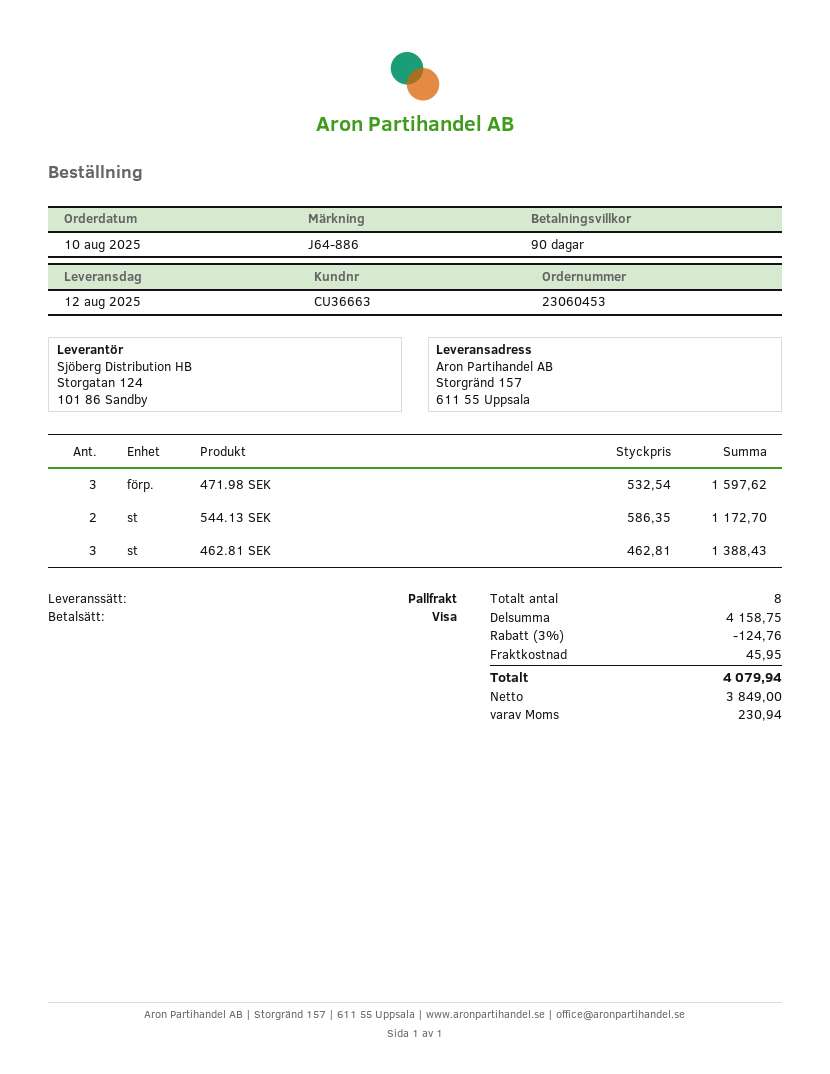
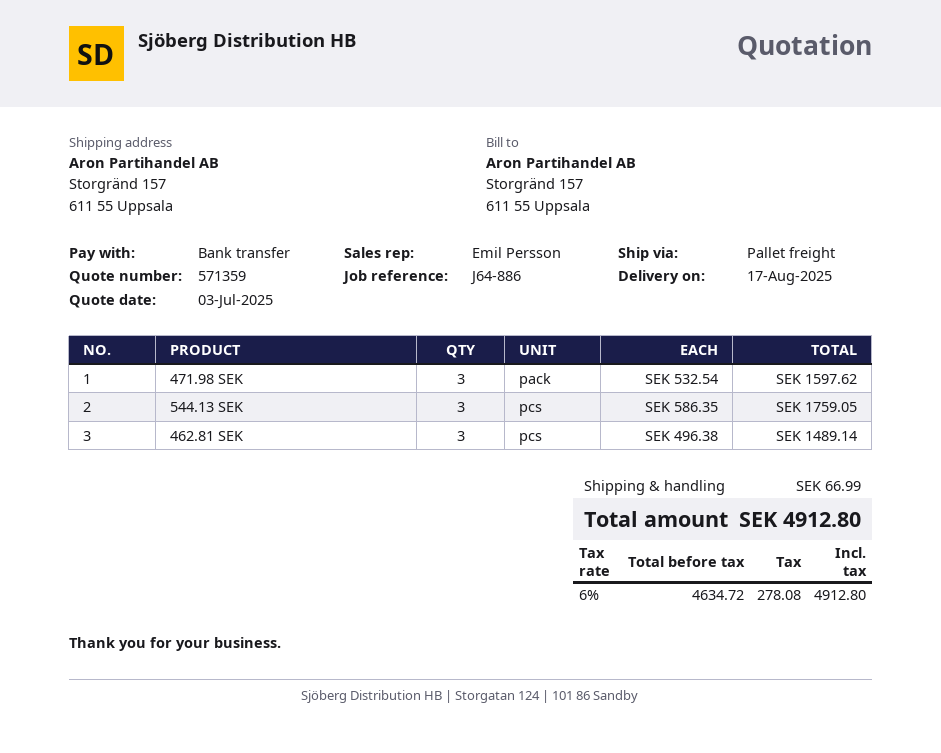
delivery date: 2025-08-12 -> 2025-08-17
payment method: Visa -> bank transfer
544.13 SEK: 2 x 586.35 = 1172.70 -> 3 x 586.35 = 1759.05
462.81 SEK: 3 x 462.81 = 1388.43 -> 3 x 496.38 = 1489.14
discount: 3% = 124.76 -> none
shipping: 45.95 -> 66.99
net: 3849.00 -> 4634.72
tax: 230.94 -> 278.08
total: 4079.94 -> 4912.80

